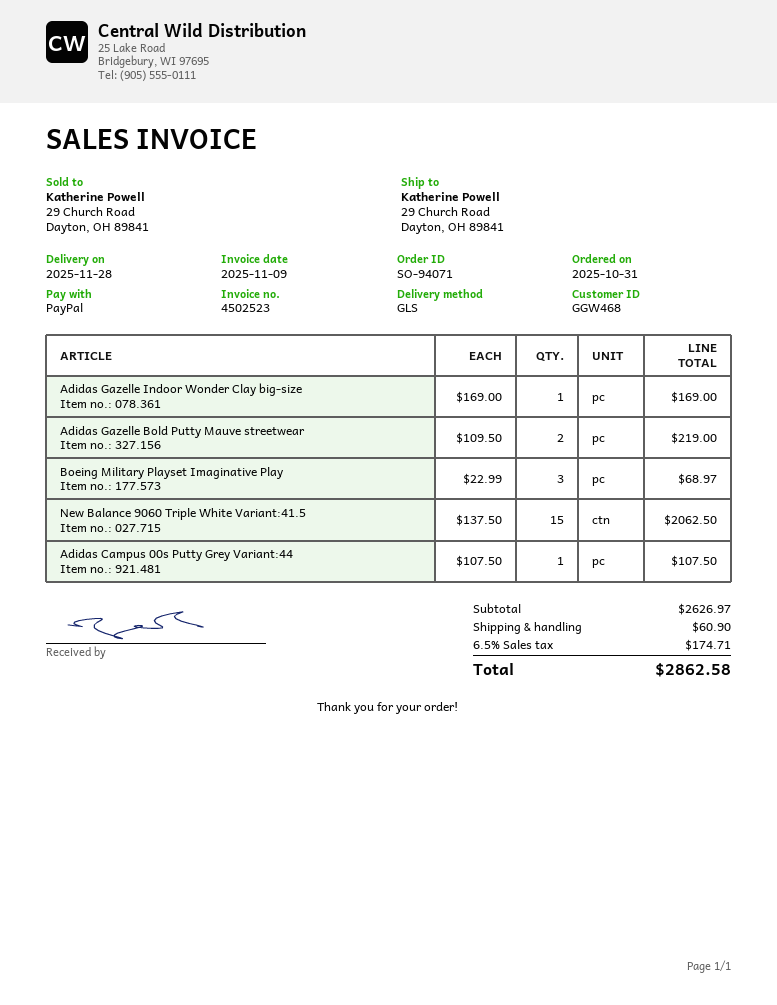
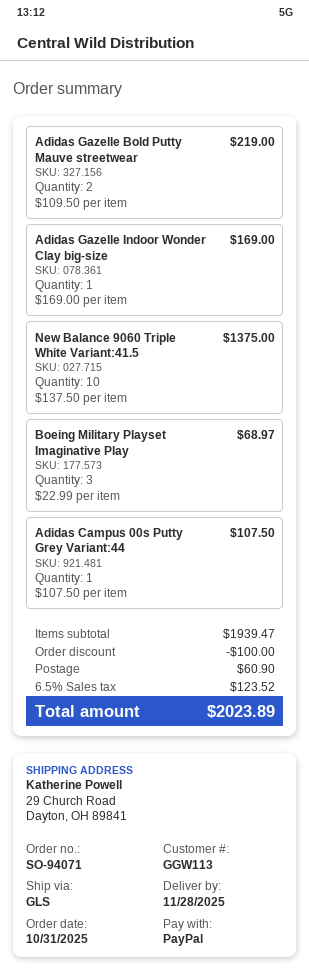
customer number: GGW468 -> GGW113
New Balance 9060 Triple White Variant:41.5: 15 x 137.50 = 2062.50 -> 10 x 137.50 = 1375.00
subtotal: 2626.97 -> 1939.47
discount: none -> 100.00
tax: 6.5% = 174.71 -> 6.5% = 123.52
total: 2862.58 -> 2023.89

